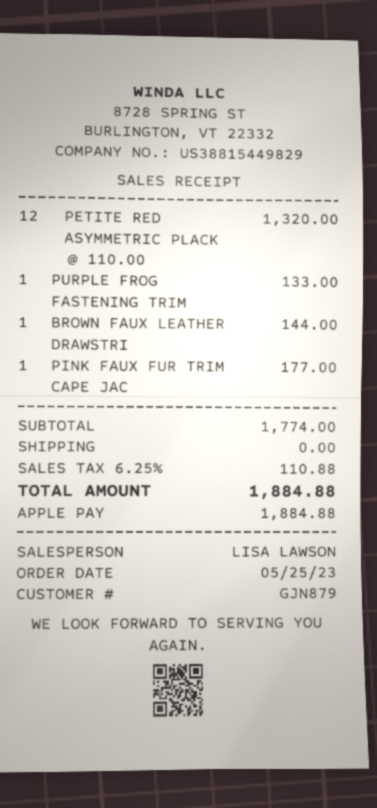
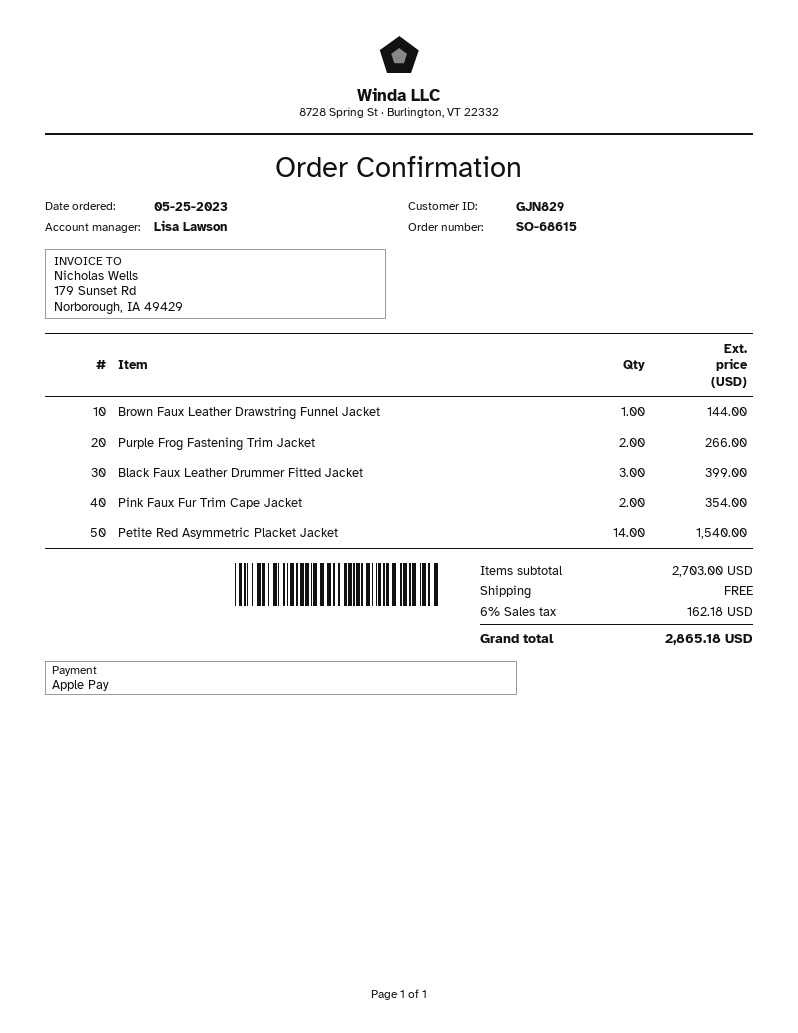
customer number: GJN879 -> GJN829
PETITE RED ASYMMETRIC PLACK: 12 for 1320.00 -> 14 for 1540.00
PURPLE FROG FASTENING TRIM: 1 for 133.00 -> 2 for 266.00
PINK FAUX FUR TRIM CAPE JAC: 1 for 177.00 -> 2 for 354.00
Black Faux Leather Drummer Fitted Jacket: none -> 3 for 399.00
subtotal: 1774.00 -> 2703.00
tax: 6.25% = 110.88 -> 6% = 162.18
total: 1884.88 -> 2865.18

